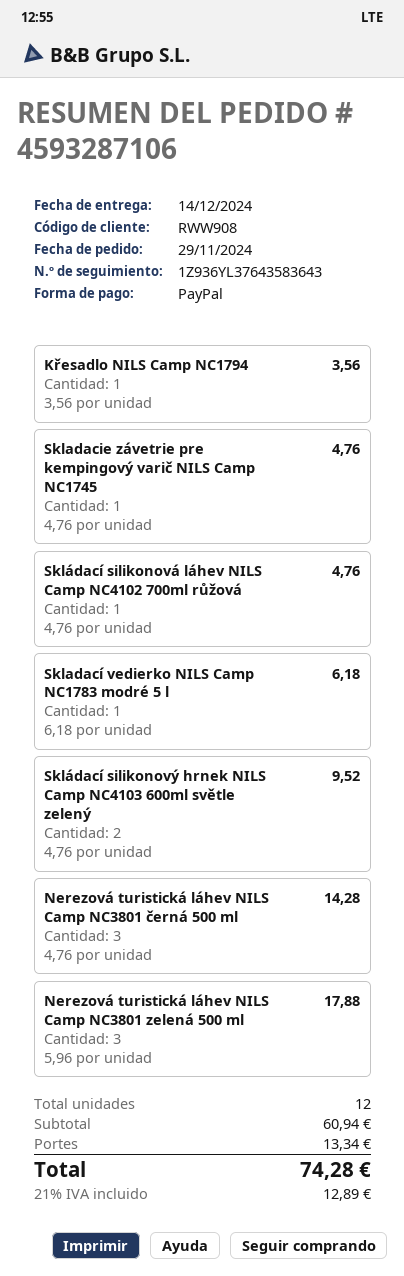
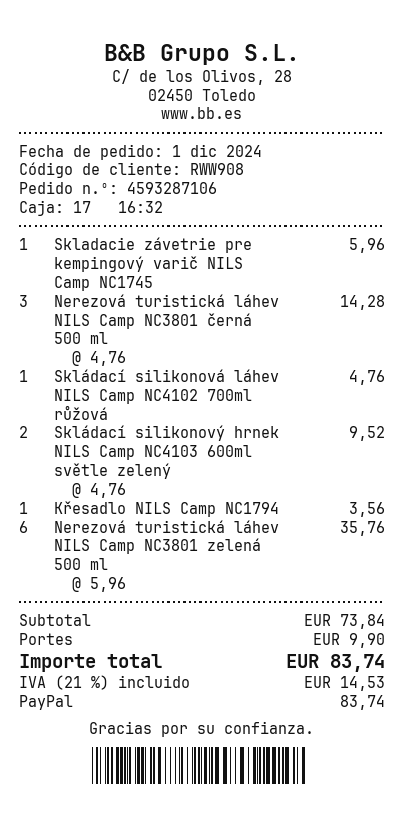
order date: 2024-11-29 -> 2024-12-01
Skladacie závetrie pre kempingový varič NILS Camp NC1745: 1 x 4.76 = 4.76 -> 1 x 5.96 = 5.96
Skladací vedierko NILS Camp NC1783 modré 5 l: 1 x 6.18 = 6.18 -> none
Nerezová turistická láhev NILS Camp NC3801 zelená 500 ml: 3 x 5.96 = 17.88 -> 6 x 5.96 = 35.76
subtotal: 60.94 -> 73.84
shipping: 13.34 -> 9.90
tax: 21% = 12.89 -> 21% = 14.53
total: 74.28 -> 83.74

